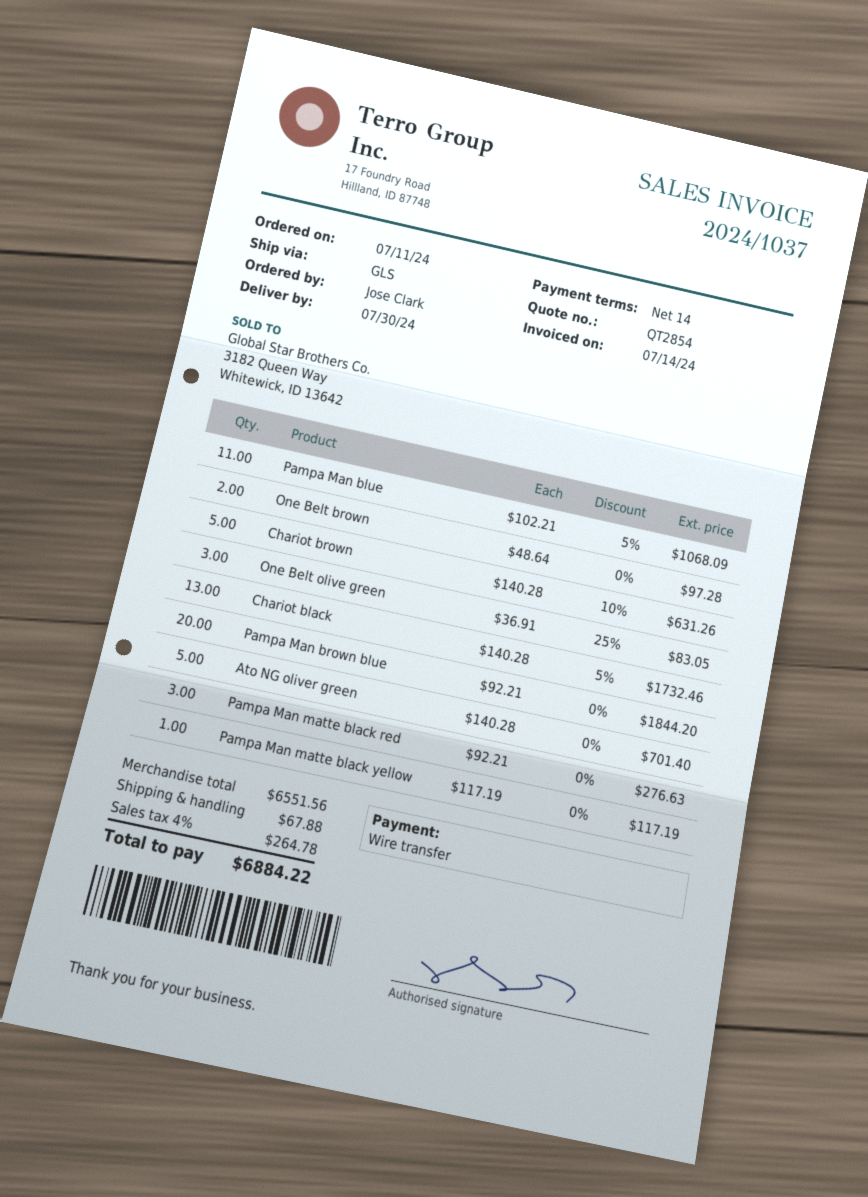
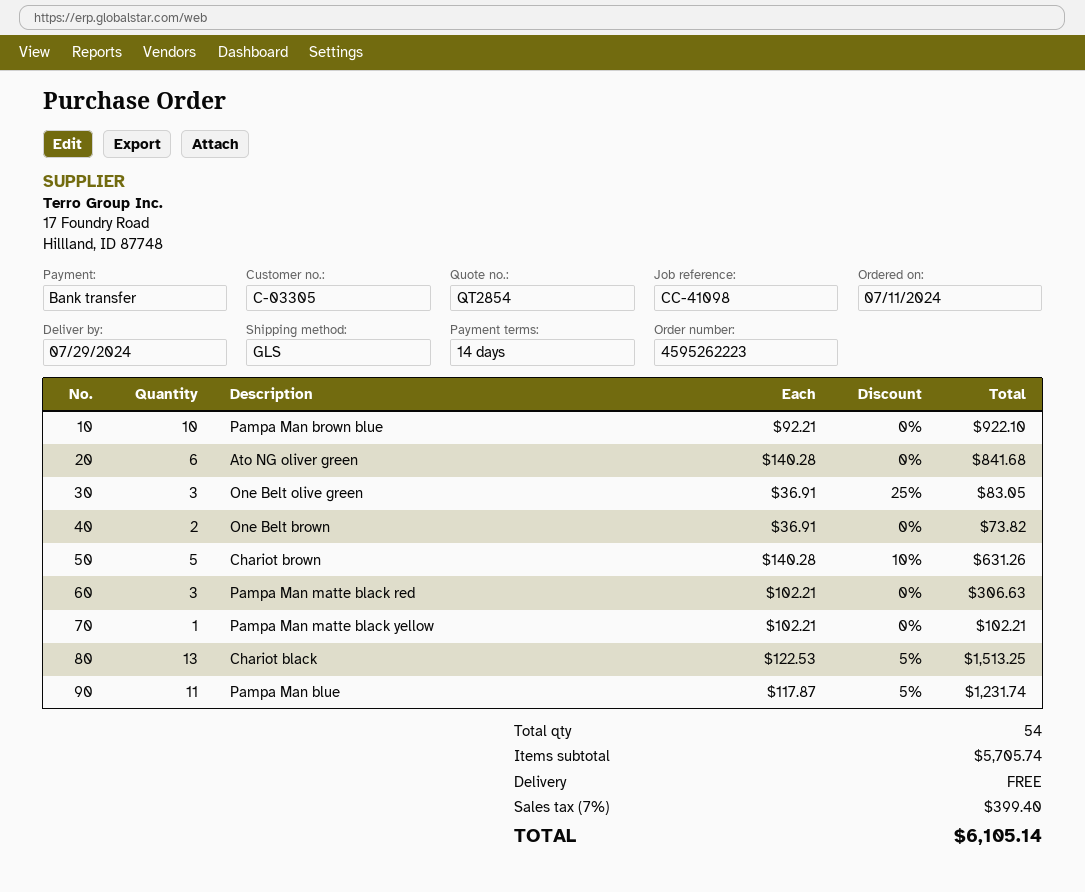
delivery date: 2024-07-30 -> 2024-07-29
Pampa Man blue: 11 x 102.21 - 5% = 1068.09 -> 11 x 117.87 - 5% = 1231.74
One Belt brown: 2 x 48.64 = 97.28 -> 2 x 36.91 = 73.82
Chariot black: 13 x 140.28 - 5% = 1732.46 -> 13 x 122.53 - 5% = 1513.25
Pampa Man brown blue: 20 x 92.21 = 1844.20 -> 10 x 92.21 = 922.10
Ato NG oliver green: 5 x 140.28 = 701.40 -> 6 x 140.28 = 841.68
Pampa Man matte black red: 3 x 92.21 = 276.63 -> 3 x 102.21 = 306.63
Pampa Man matte black yellow: 1 x 117.19 = 117.19 -> 1 x 102.21 = 102.21
subtotal: 6551.56 -> 5705.74
shipping: 67.88 -> 0.00
tax: 4% = 264.78 -> 7% = 399.40
total: 6884.22 -> 6105.14

